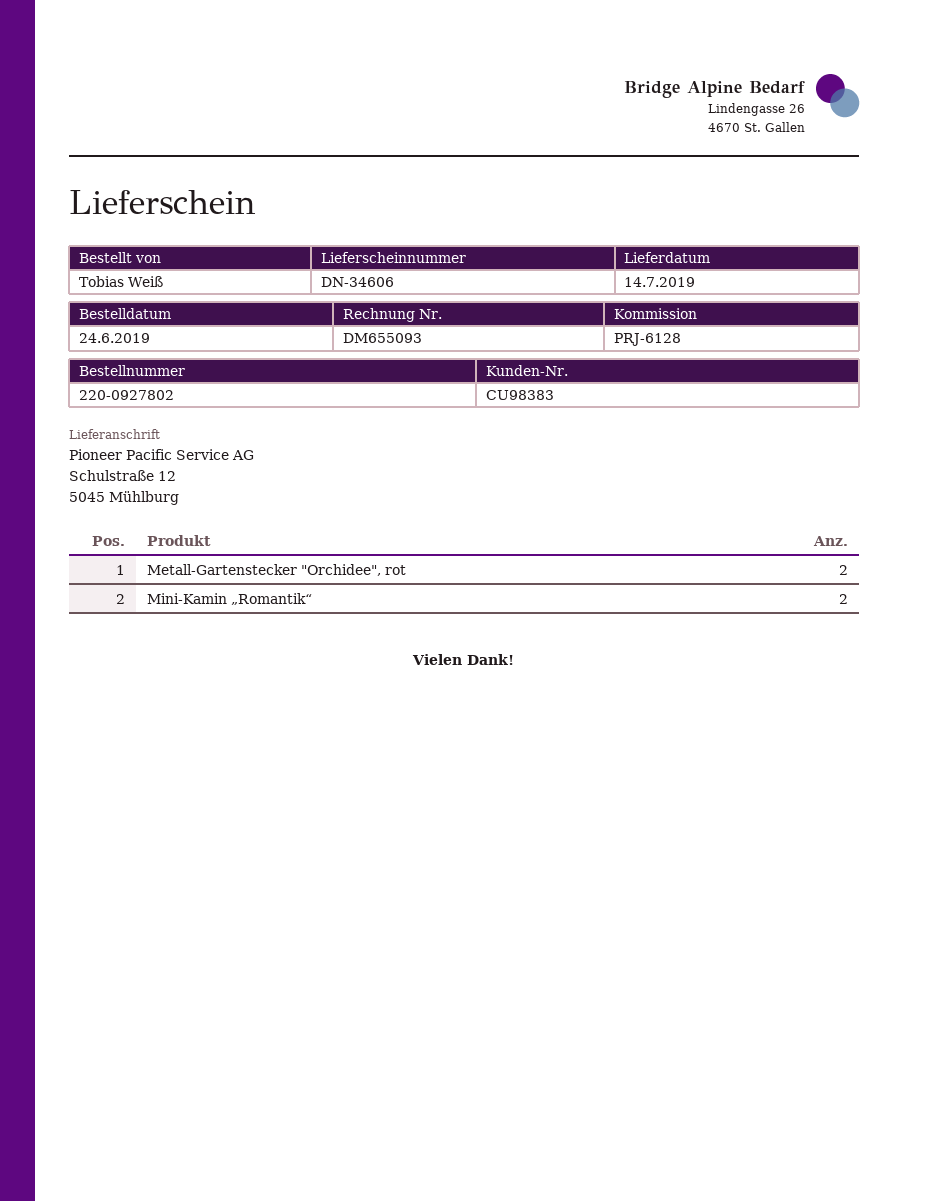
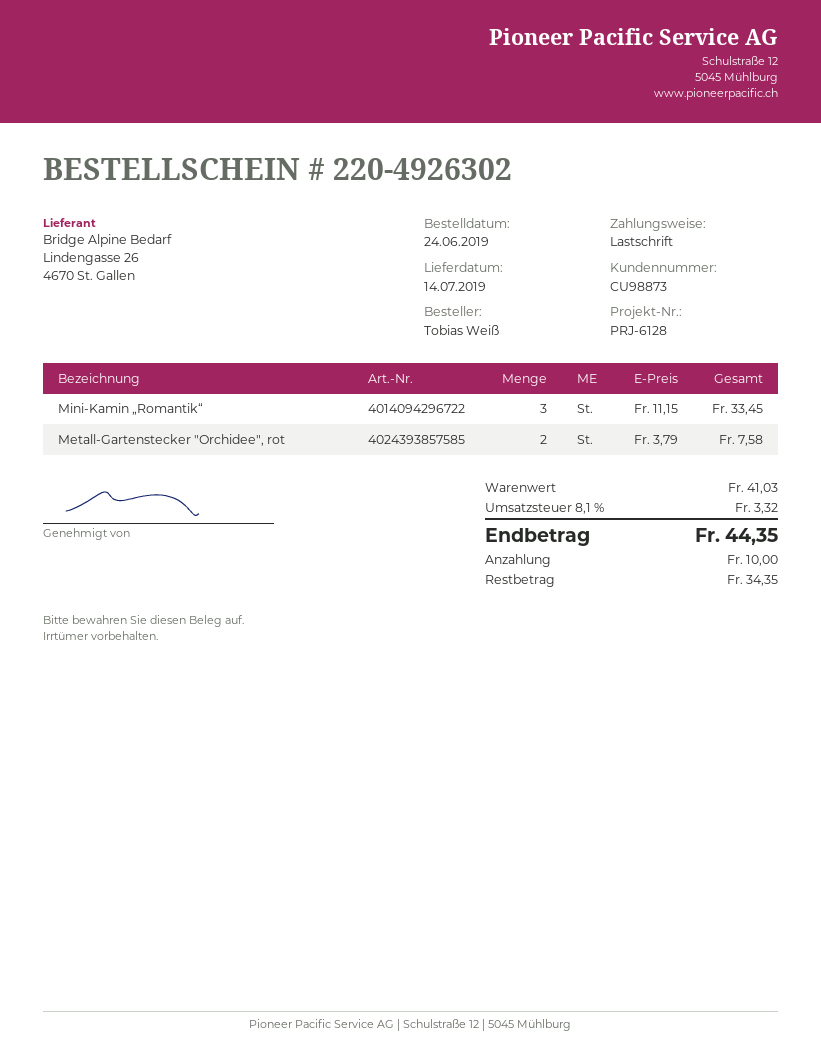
order number: 220-0927802 -> 220-4926302
customer number: CU98383 -> CU98873
Mini-Kamin „Romantik“: 2 -> 3

